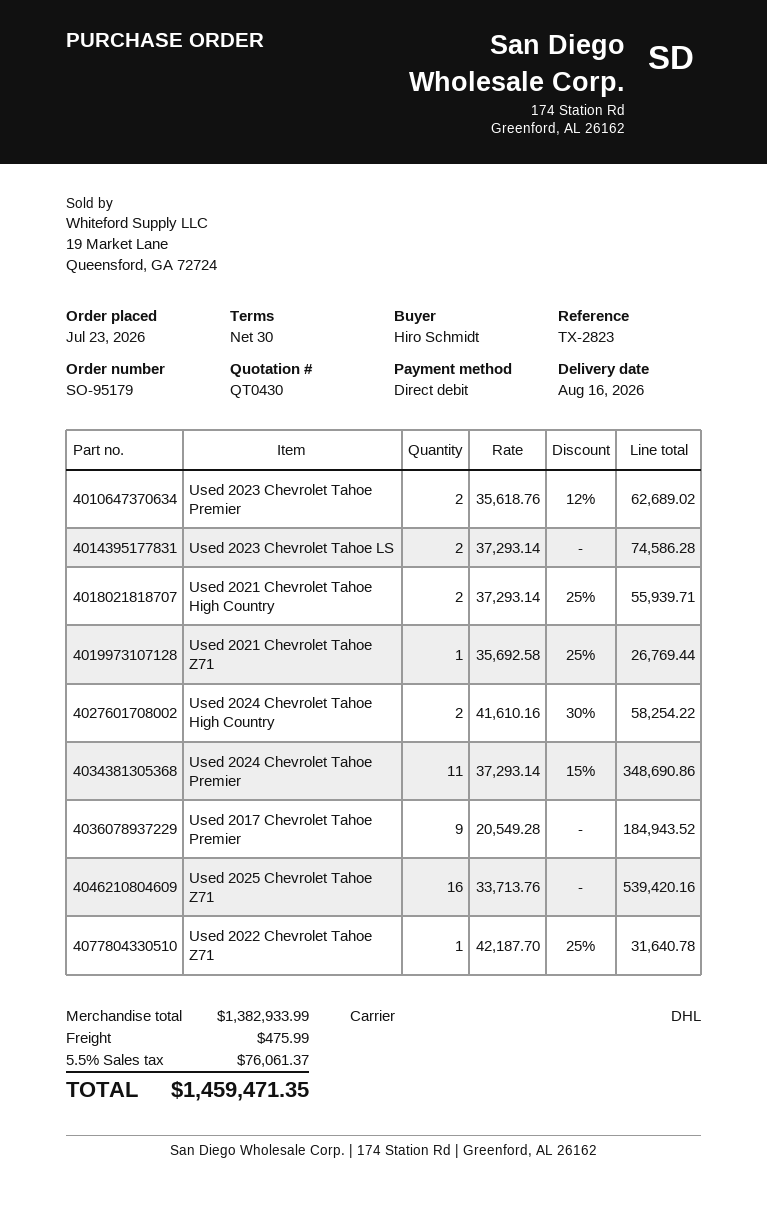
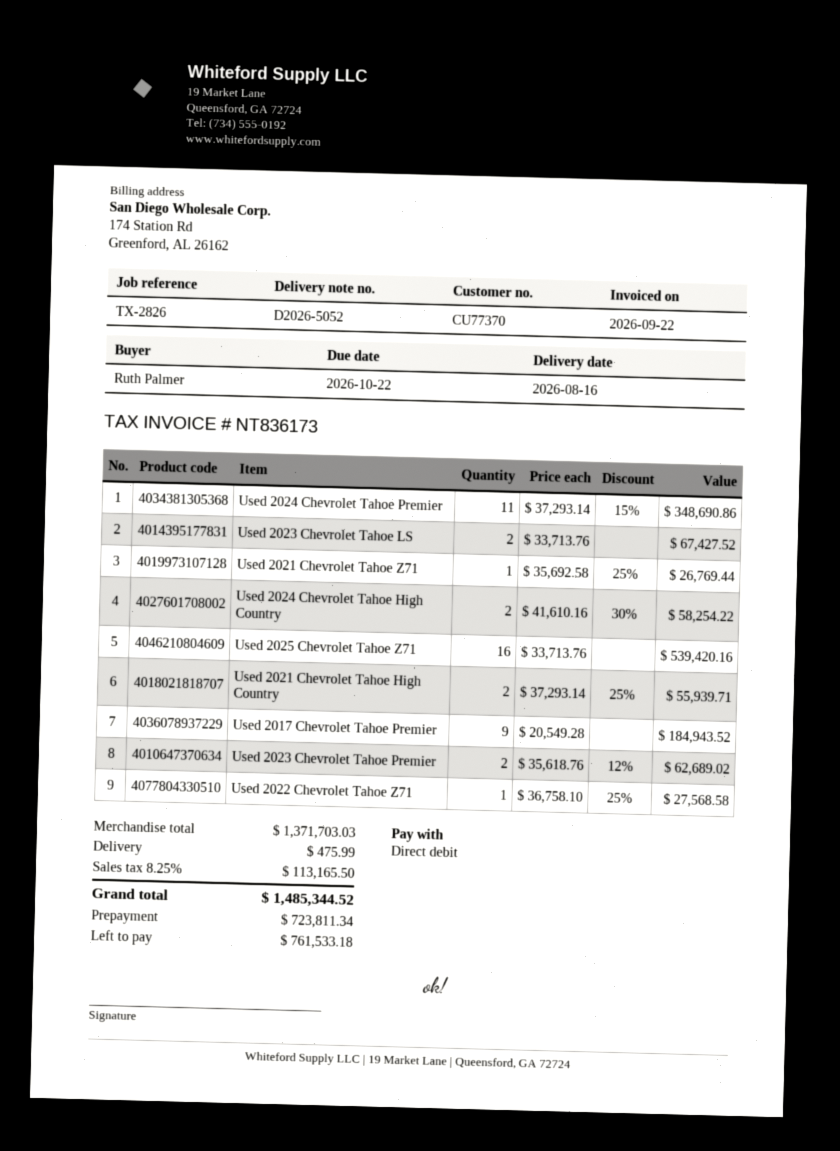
reference: TX-2823 -> TX-2826
ordered by: Hiro Schmidt -> Ruth Palmer
Used 2023 Chevrolet Tahoe LS: 2 x 37293.14 = 74586.28 -> 2 x 33713.76 = 67427.52
Used 2022 Chevrolet Tahoe Z71: 1 x 42187.70 - 25% = 31640.78 -> 1 x 36758.10 - 25% = 27568.58
subtotal: 1382933.99 -> 1371703.03
tax: 5.5% = 76061.37 -> 8.25% = 113165.50
total: 1459471.35 -> 1485344.52

